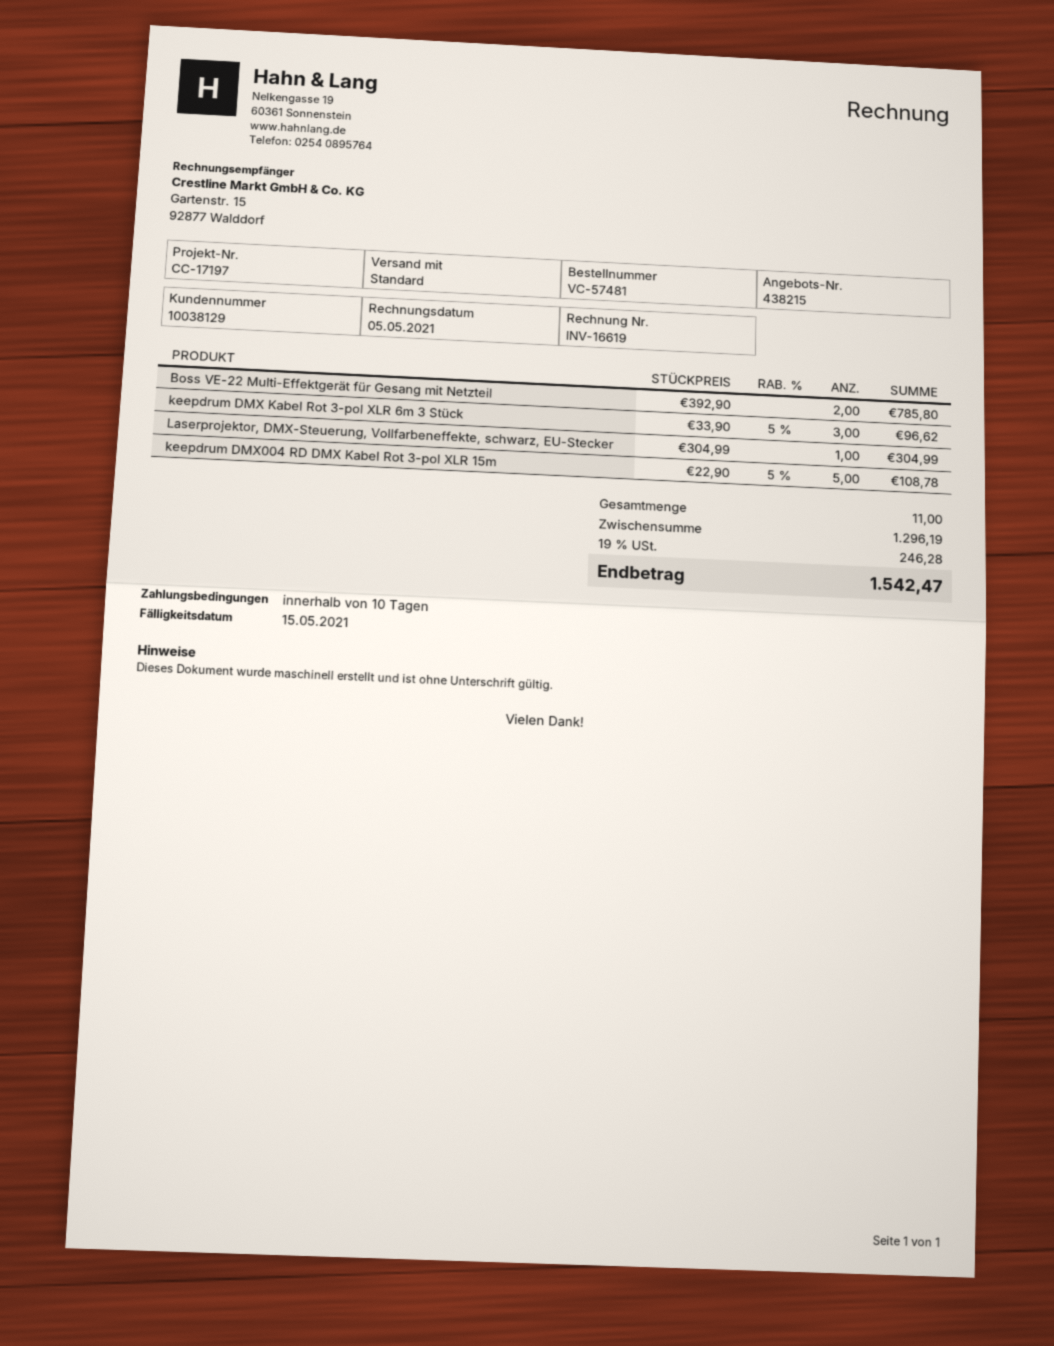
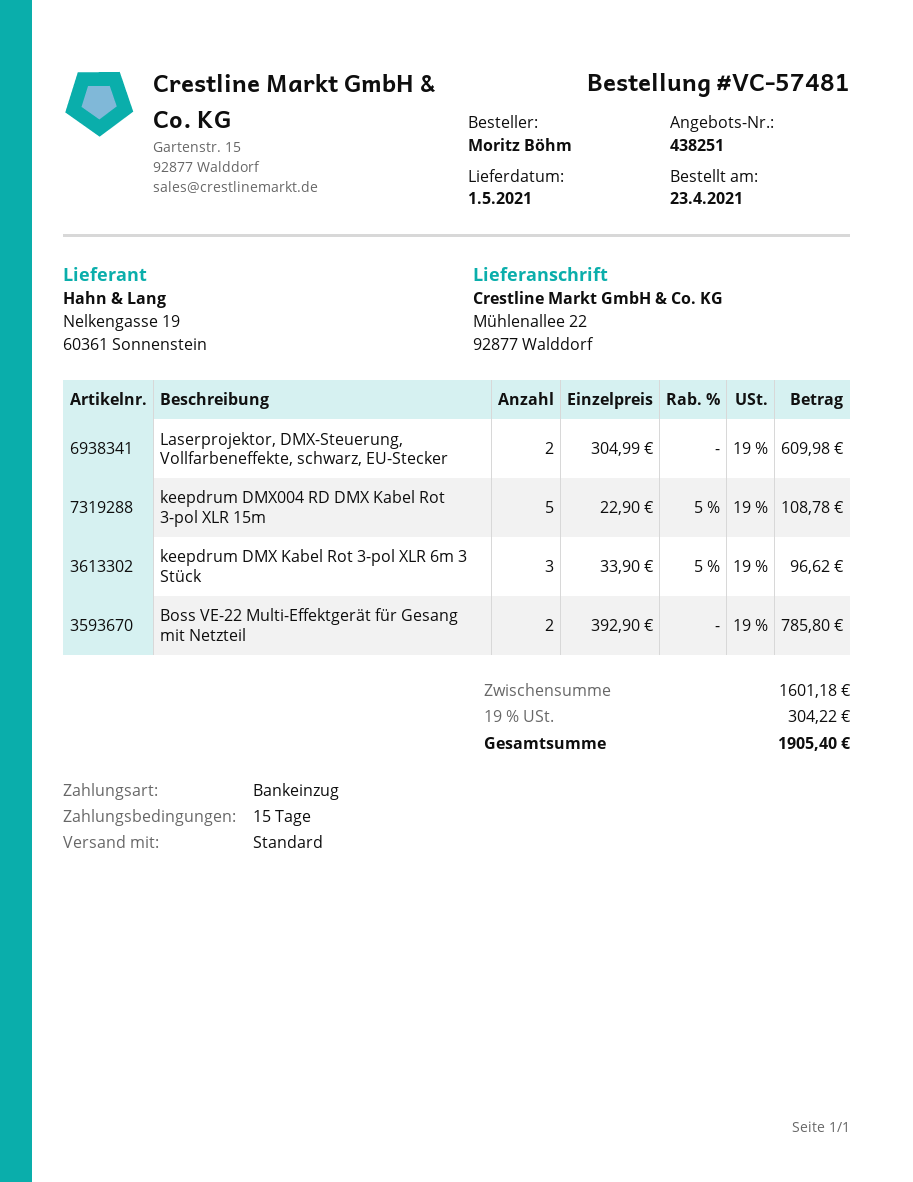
quote number: 438215 -> 438251
payment terms: 10 days -> 15 days
Laserprojektor, DMX-Steuerung, Vollfarbeneffekte, schwarz, EU-Stecker: 1 x 304.99 = 304.99 -> 2 x 304.99 = 609.98
subtotal: 1296.19 -> 1601.18
tax: 19% = 246.28 -> 19% = 304.22
total: 1542.47 -> 1905.40

